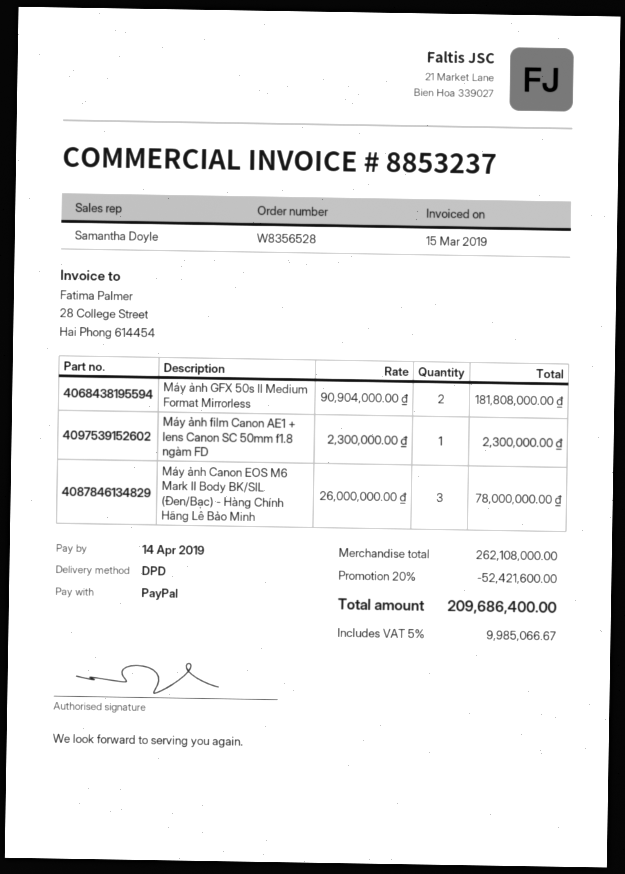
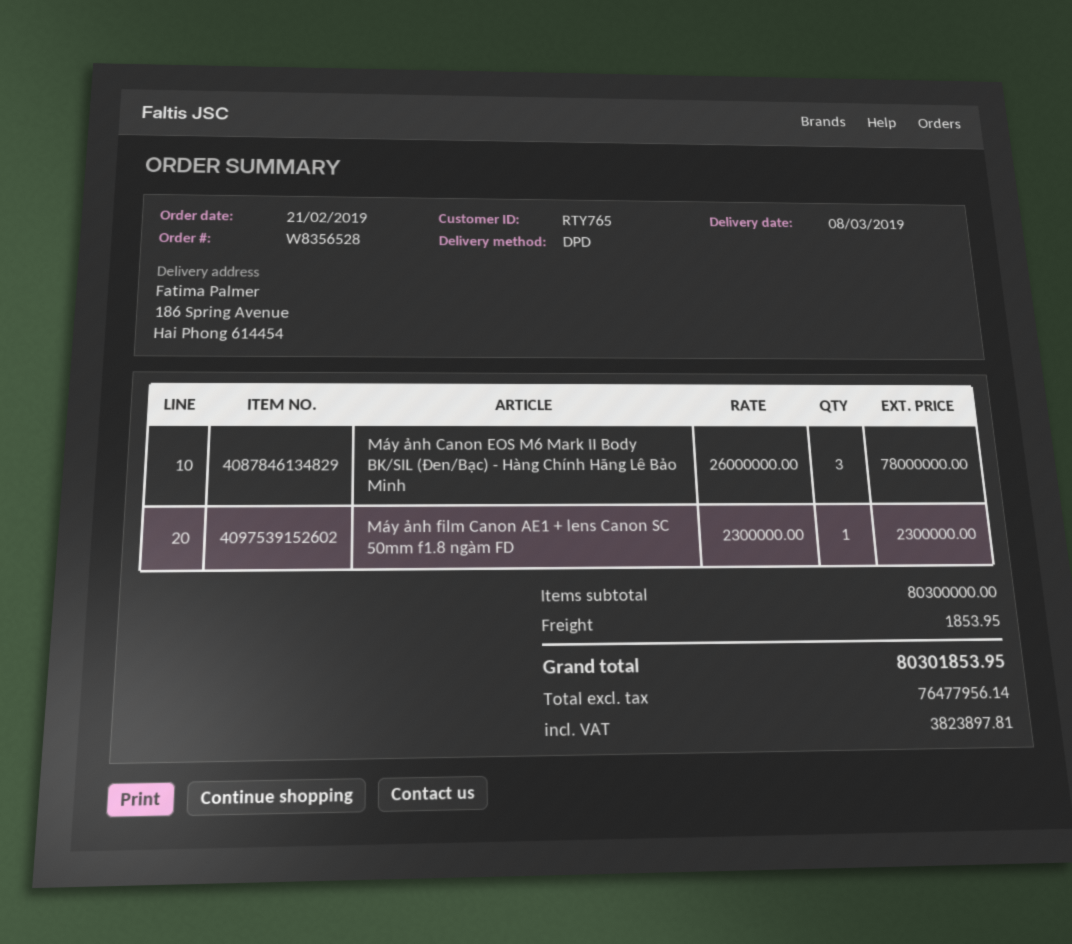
Máy ảnh GFX 50s II Medium Format Mirrorless: 2 x 90904000.00 = 181808000.00 -> none
subtotal: 262108000.00 -> 80300000.00
discount: 20% = 52421600.00 -> none
shipping: none -> 1853.95
tax: 9985066.67 -> 3823897.81
total: 209686400.00 -> 80301853.95

